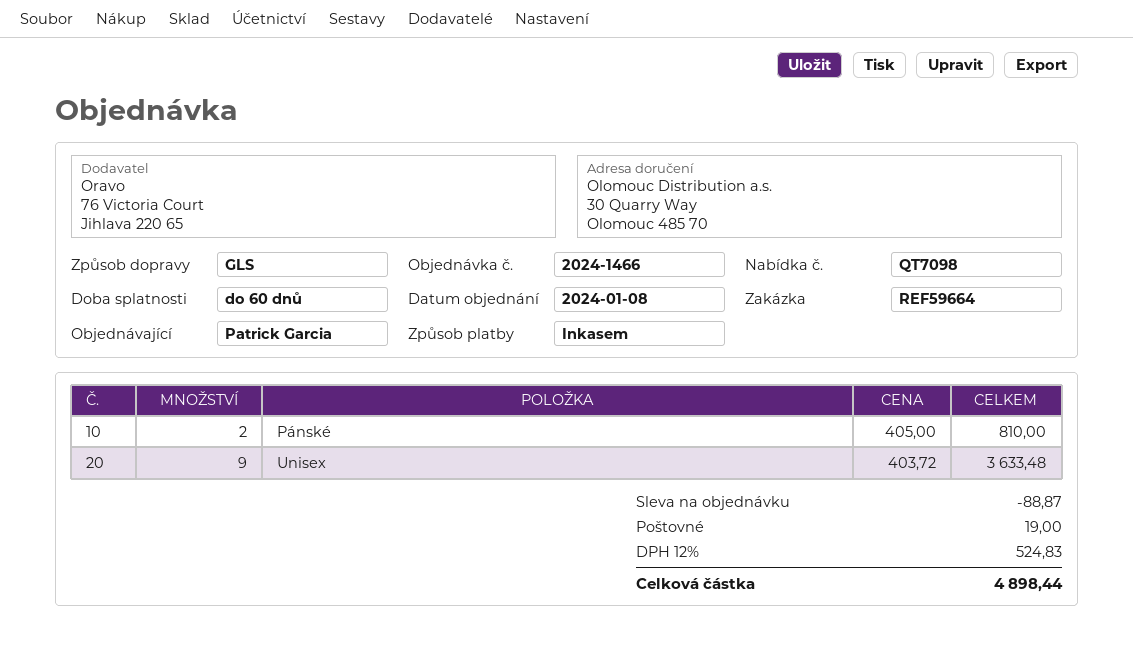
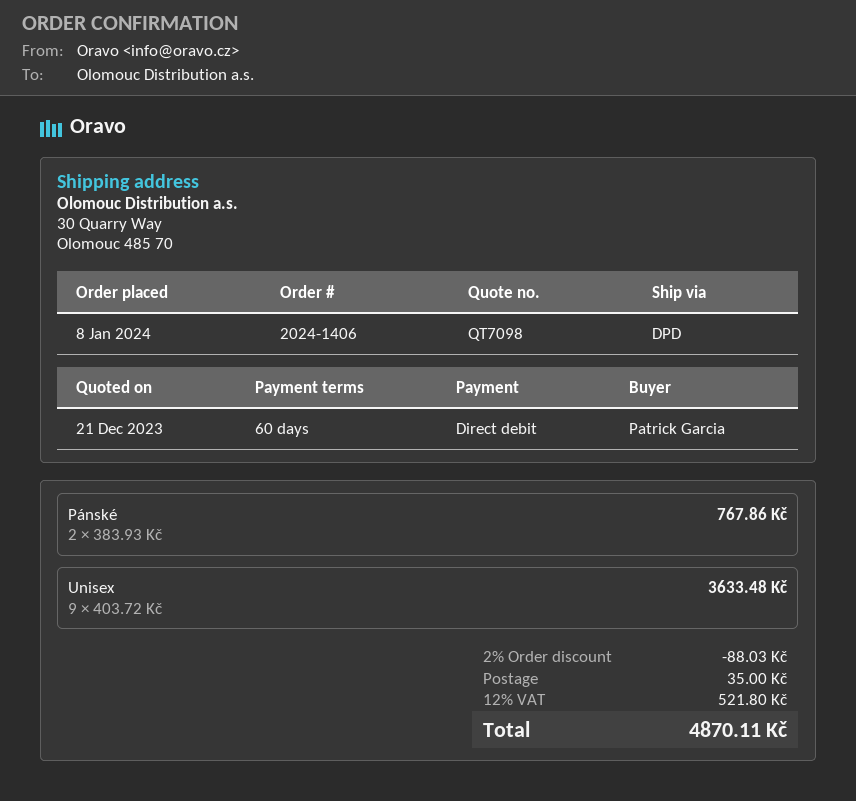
order number: 2024-1466 -> 2024-1406
shipping method: GLS -> DPD
Pánské: 2 x 405.00 = 810.00 -> 2 x 383.93 = 767.86
discount: 88.87 -> 88.03
shipping: 19.00 -> 35.00
tax: 12% = 524.83 -> 12% = 521.80
total: 4898.44 -> 4870.11

